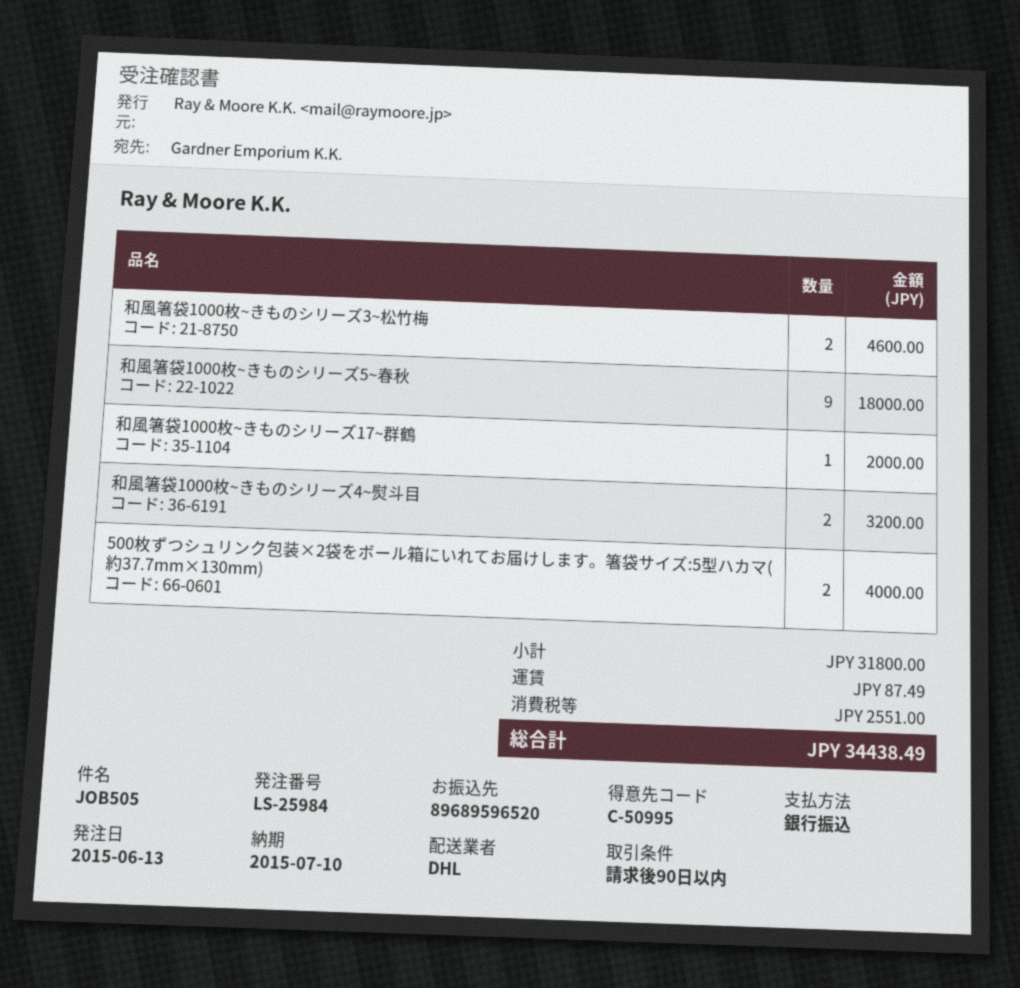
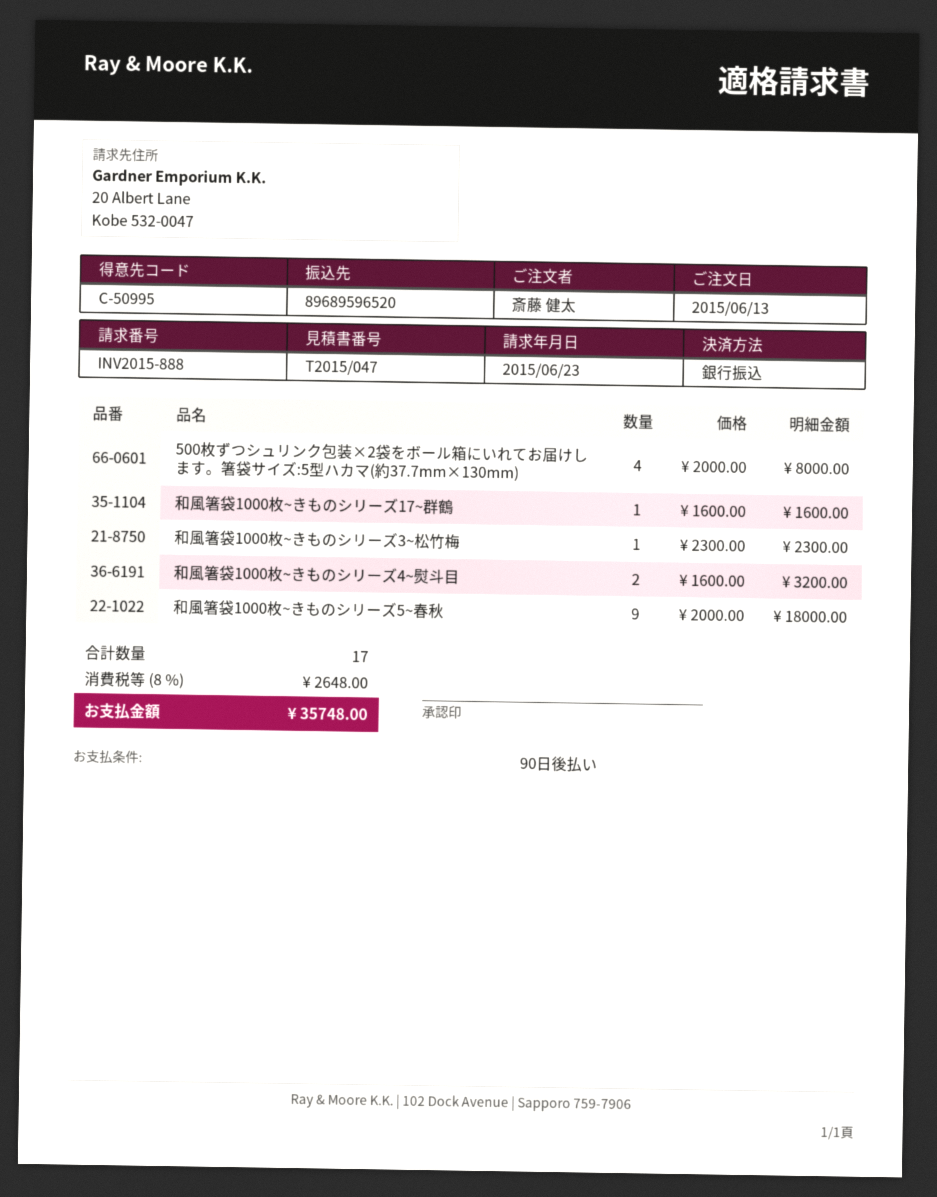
和風箸袋1000枚~きものシリーズ3~松竹梅: 2 for 4600.00 -> 1 for 2300.00
和風箸袋1000枚~きものシリーズ17~群鶴: 1 for 2000.00 -> 1 for 1600.00
500枚ずつシュリンク包装×2袋をボール箱にいれてお届けします。箸袋サイズ:5型ハカマ(約37.7mm×130mm): 2 for 4000.00 -> 4 for 8000.00
shipping: 87.49 -> none
tax: 2551.00 -> 2648.00
total: 34438.49 -> 35748.00

